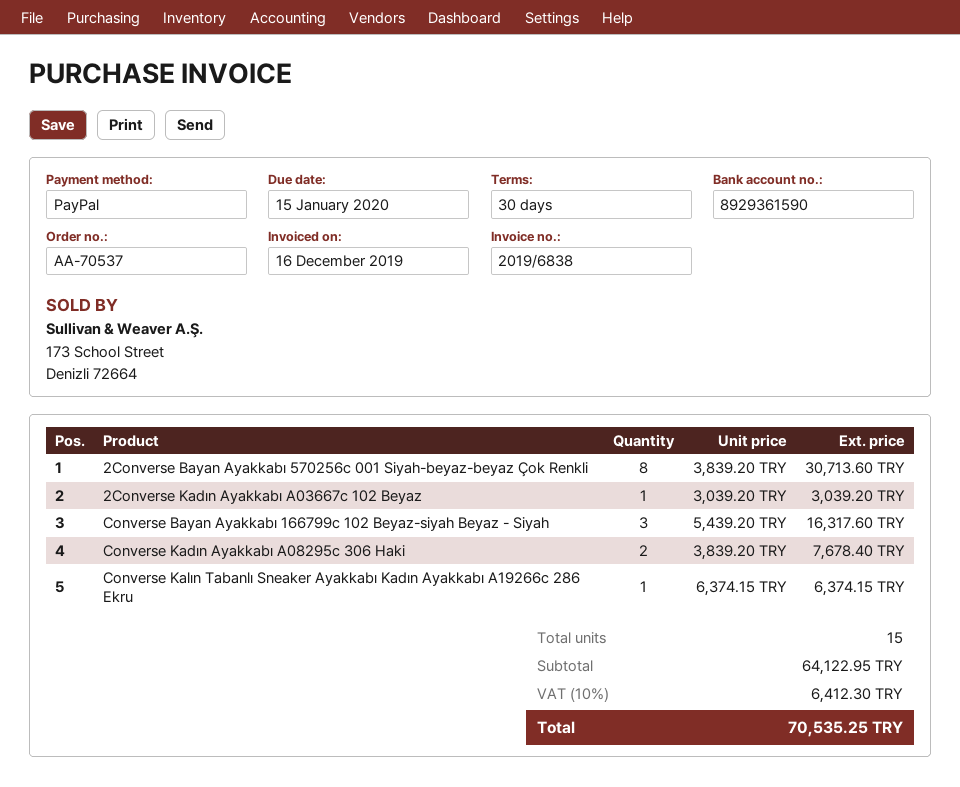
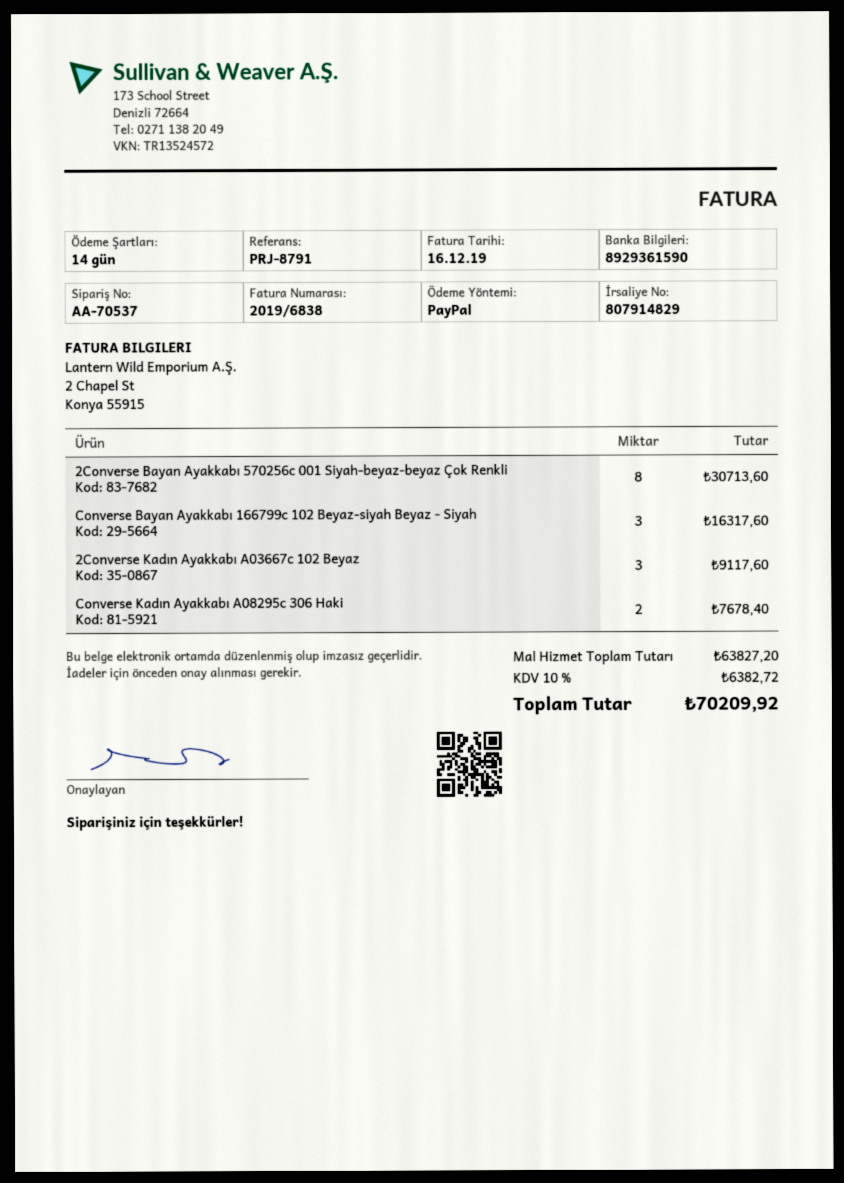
payment terms: 30 days -> 14 days
2Converse Kadın Ayakkabı A03667c 102 Beyaz: 1 for 3039.20 -> 3 for 9117.60
Converse Kalın Tabanlı Sneaker Ayakkabı Kadın Ayakkabı A19266c 286 Ekru: 1 for 6374.15 -> none
subtotal: 64122.95 -> 63827.20
tax: 10% = 6412.30 -> 10% = 6382.72
total: 70535.25 -> 70209.92

